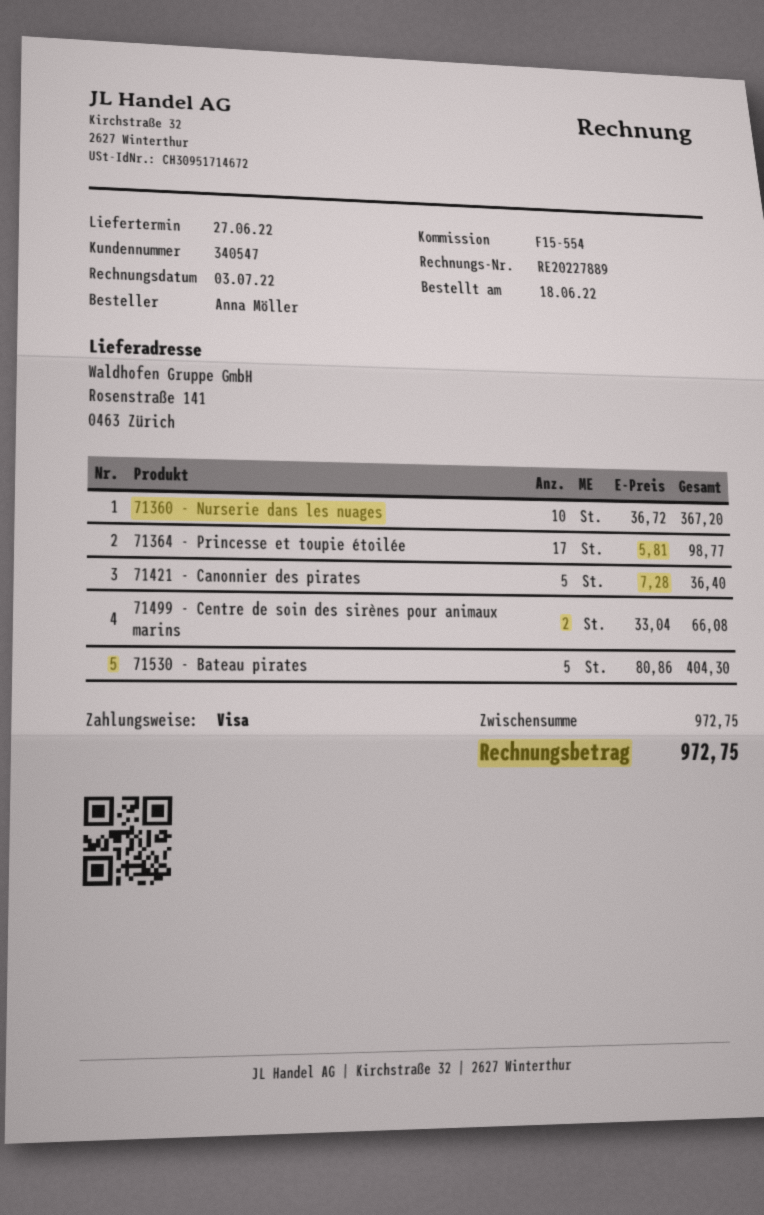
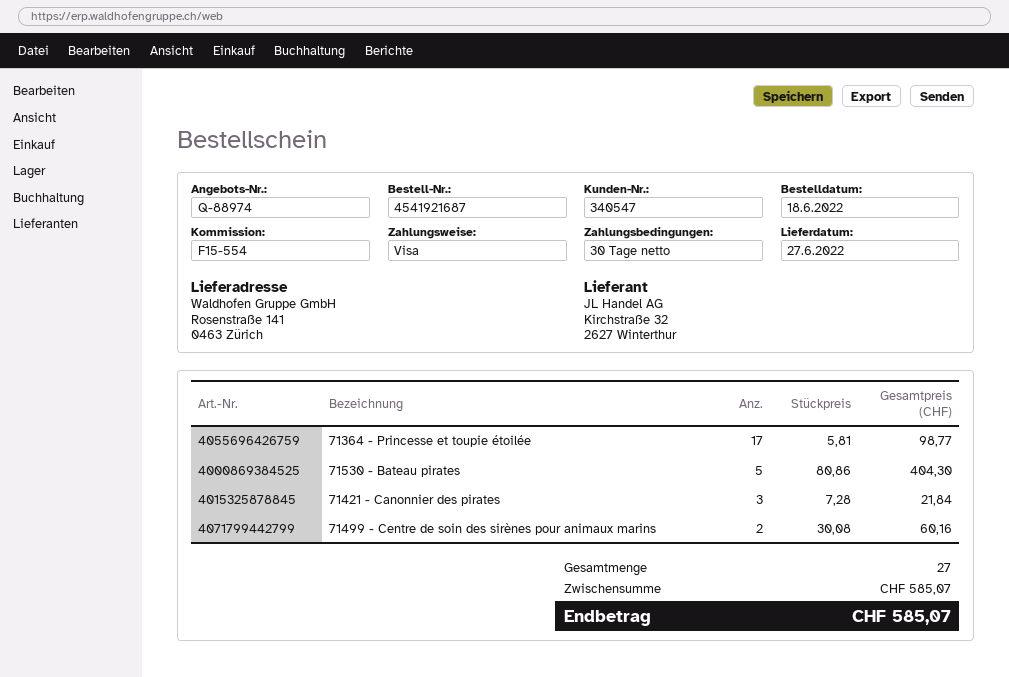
71360 - Nurserie dans les nuages: 10 x 36.72 = 367.20 -> none
71421 - Canonnier des pirates: 5 x 7.28 = 36.40 -> 3 x 7.28 = 21.84
71499 - Centre de soin des sirènes pour animaux marins: 2 x 33.04 = 66.08 -> 2 x 30.08 = 60.16
subtotal: 972.75 -> 585.07
total: 972.75 -> 585.07

